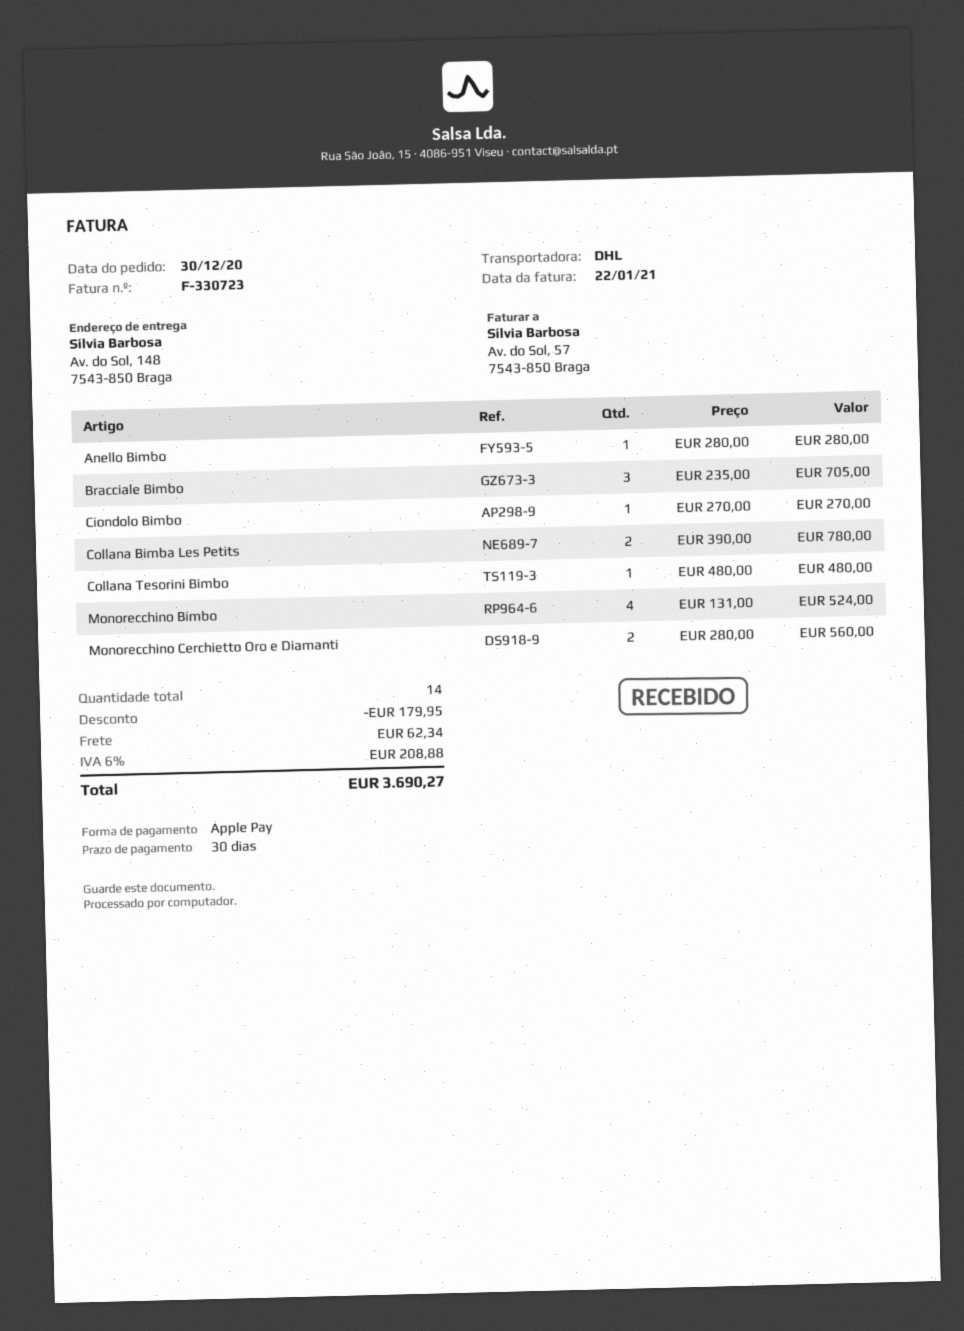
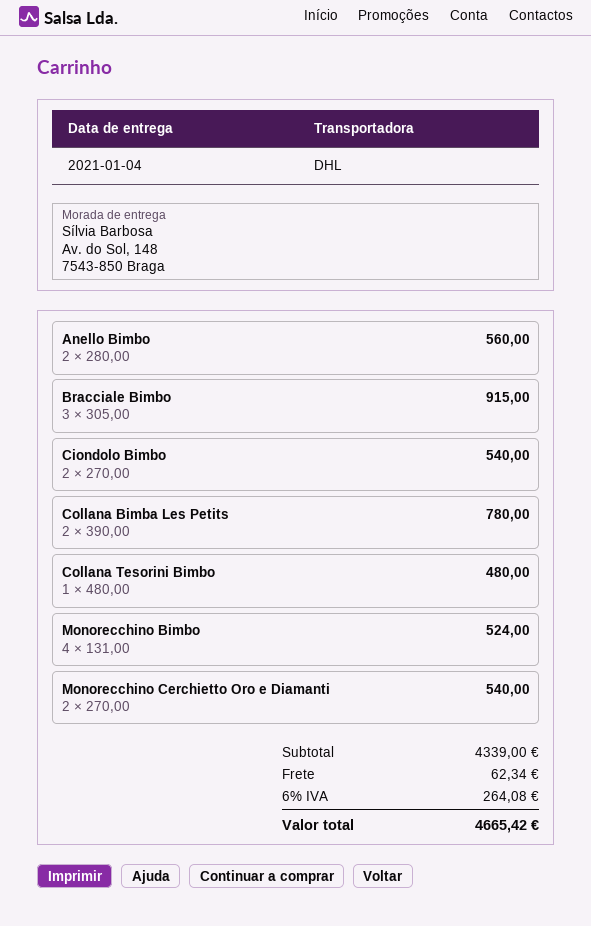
Anello Bimbo: 1 x 280.00 = 280.00 -> 2 x 280.00 = 560.00
Bracciale Bimbo: 3 x 235.00 = 705.00 -> 3 x 305.00 = 915.00
Ciondolo Bimbo: 1 x 270.00 = 270.00 -> 2 x 270.00 = 540.00
Monorecchino Cerchietto Oro e Diamanti: 2 x 280.00 = 560.00 -> 2 x 270.00 = 540.00
discount: 179.95 -> none
tax: 6% = 208.88 -> 6% = 264.08
total: 3690.27 -> 4665.42

